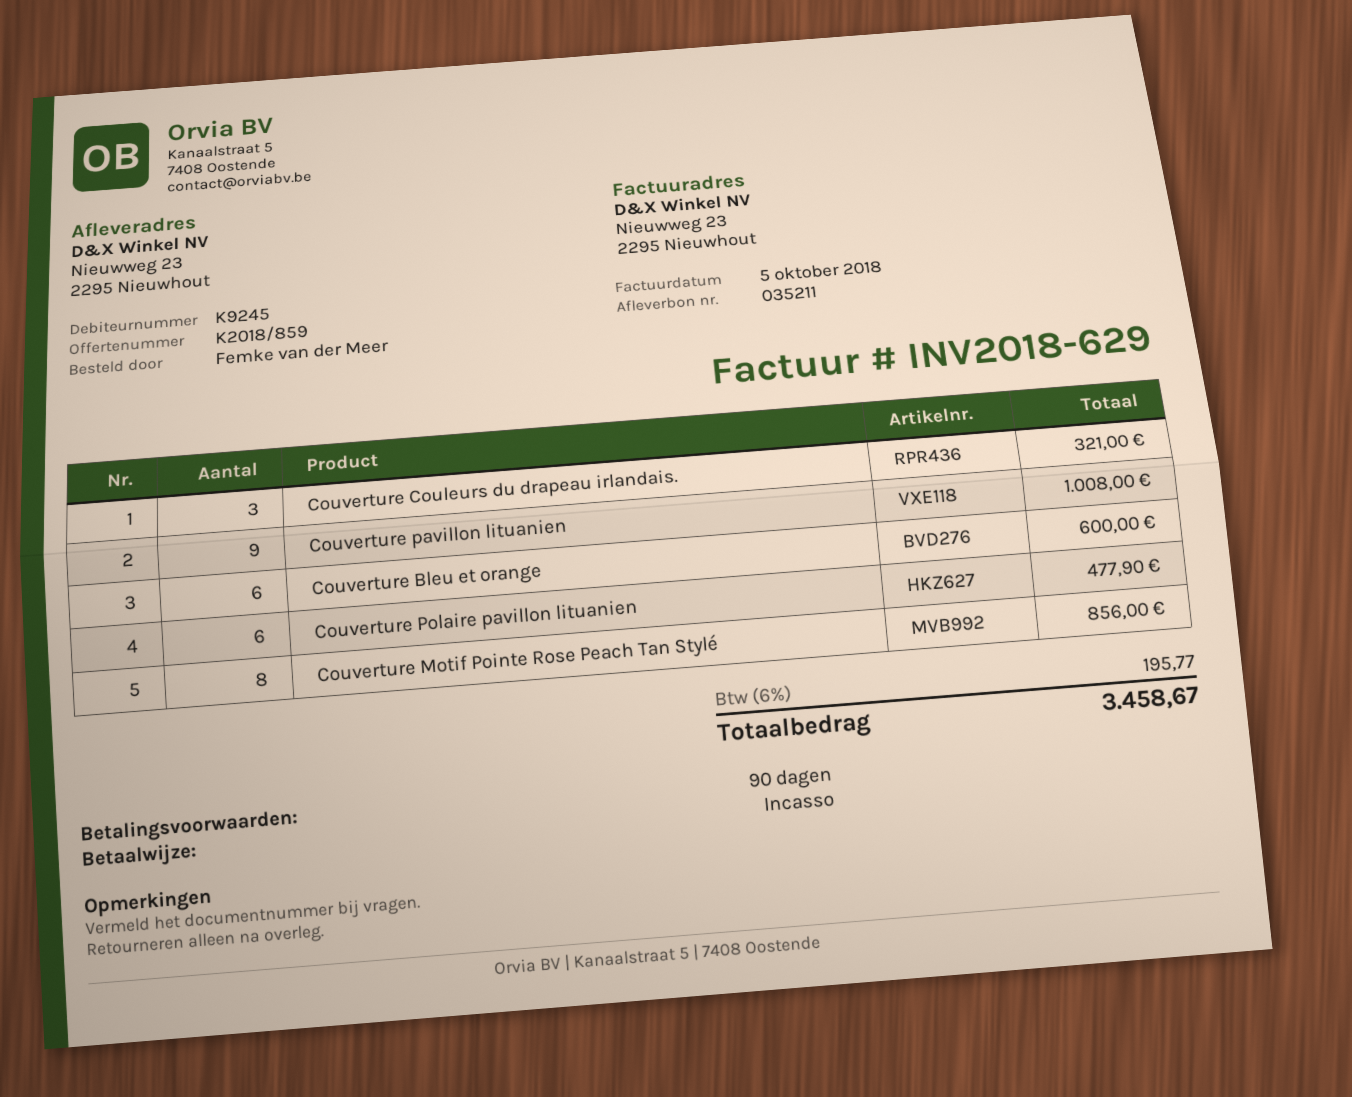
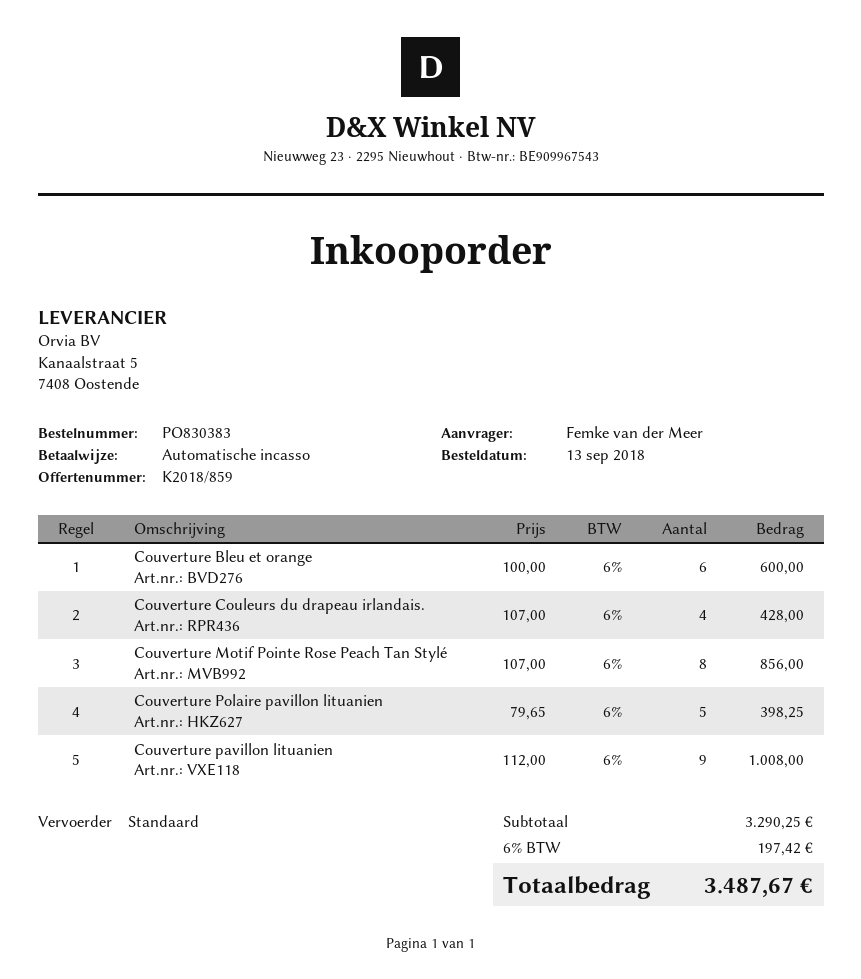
Couverture Couleurs du drapeau irlandais.: 3 for 321.00 -> 4 for 428.00
Couverture Polaire pavillon lituanien: 6 for 477.90 -> 5 for 398.25
tax: 6% = 195.77 -> 6% = 197.42
total: 3458.67 -> 3487.67

